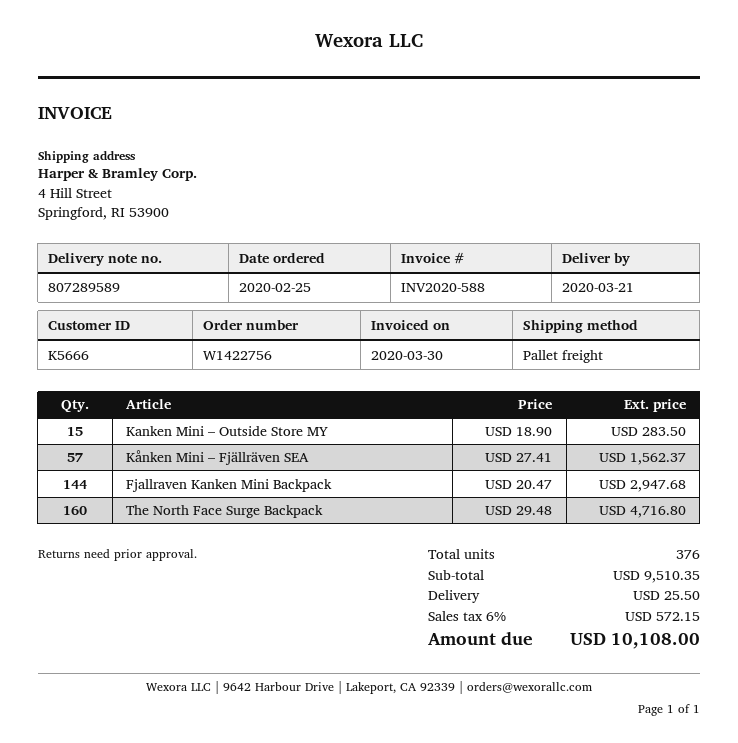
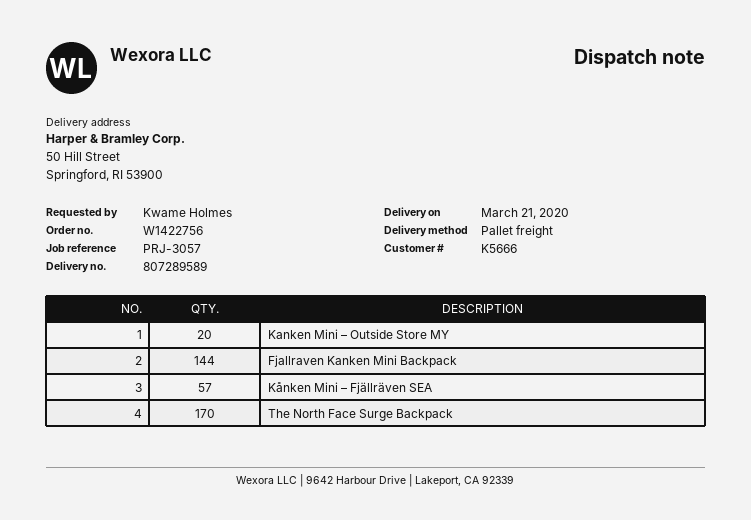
ship to: 4 Hill Street, Springford, RI 53900 -> 50 Hill Street, Springford, RI 53900
Kanken Mini – Outside Store MY: 15 -> 20
The North Face Surge Backpack: 160 -> 170

